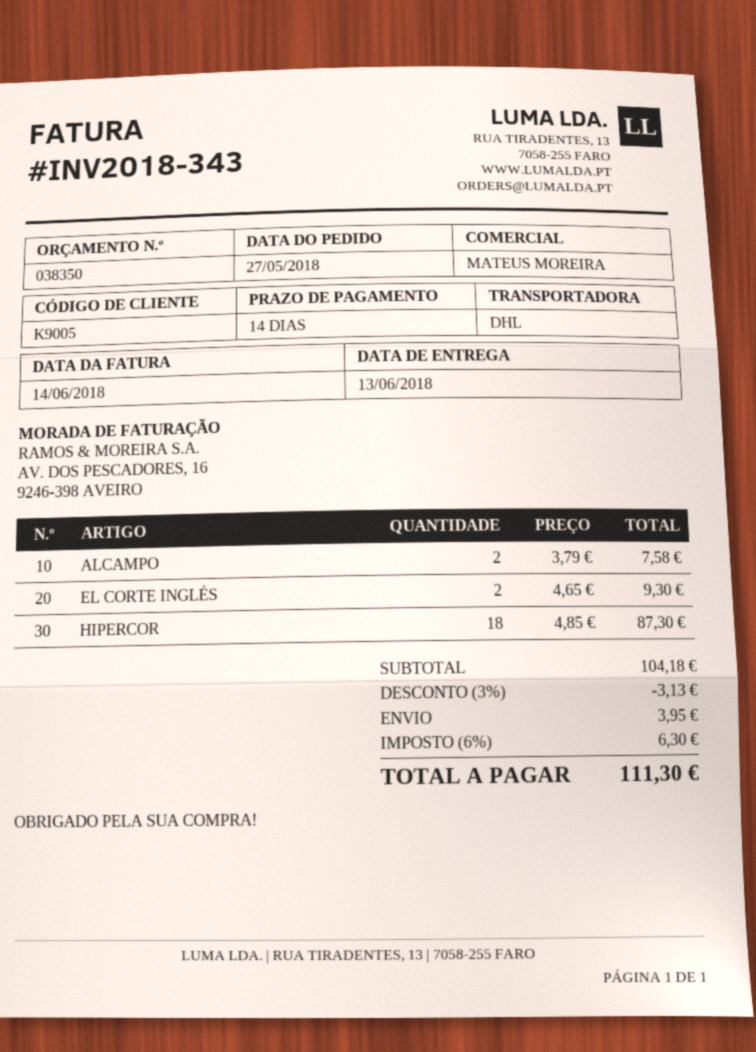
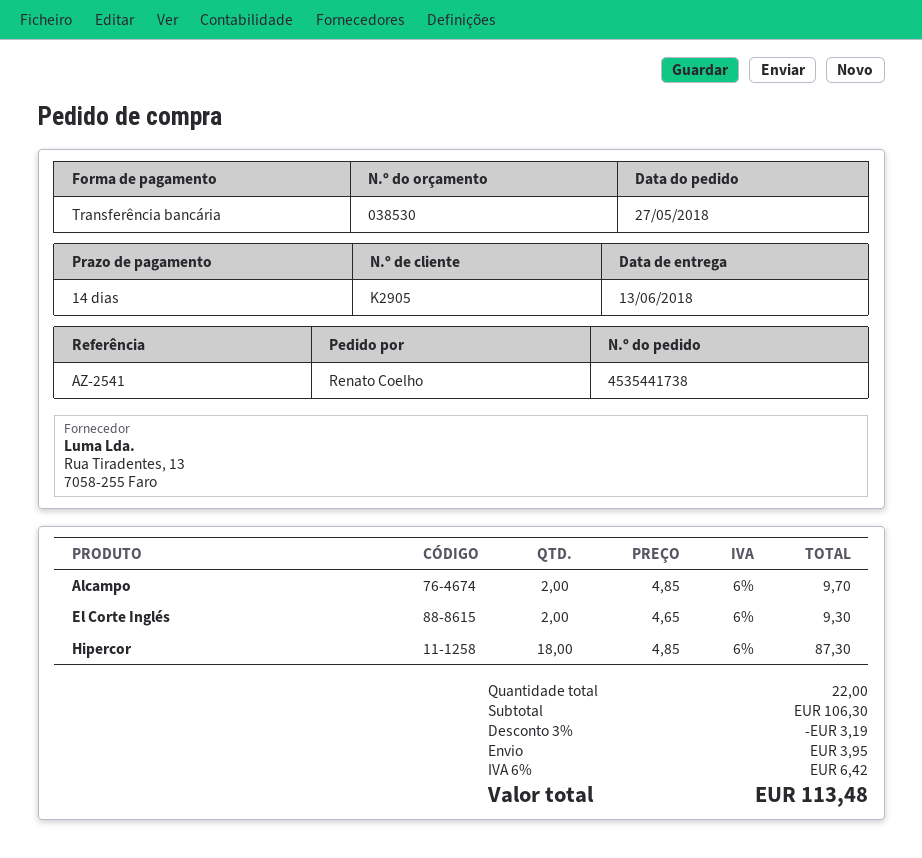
quote number: 038350 -> 038530
customer number: K9005 -> K2905
ALCAMPO: 2 x 3.79 = 7.58 -> 2 x 4.85 = 9.70
subtotal: 104.18 -> 106.30
discount: 3% = 3.13 -> 3% = 3.19
tax: 6% = 6.30 -> 6% = 6.42
total: 111.30 -> 113.48

